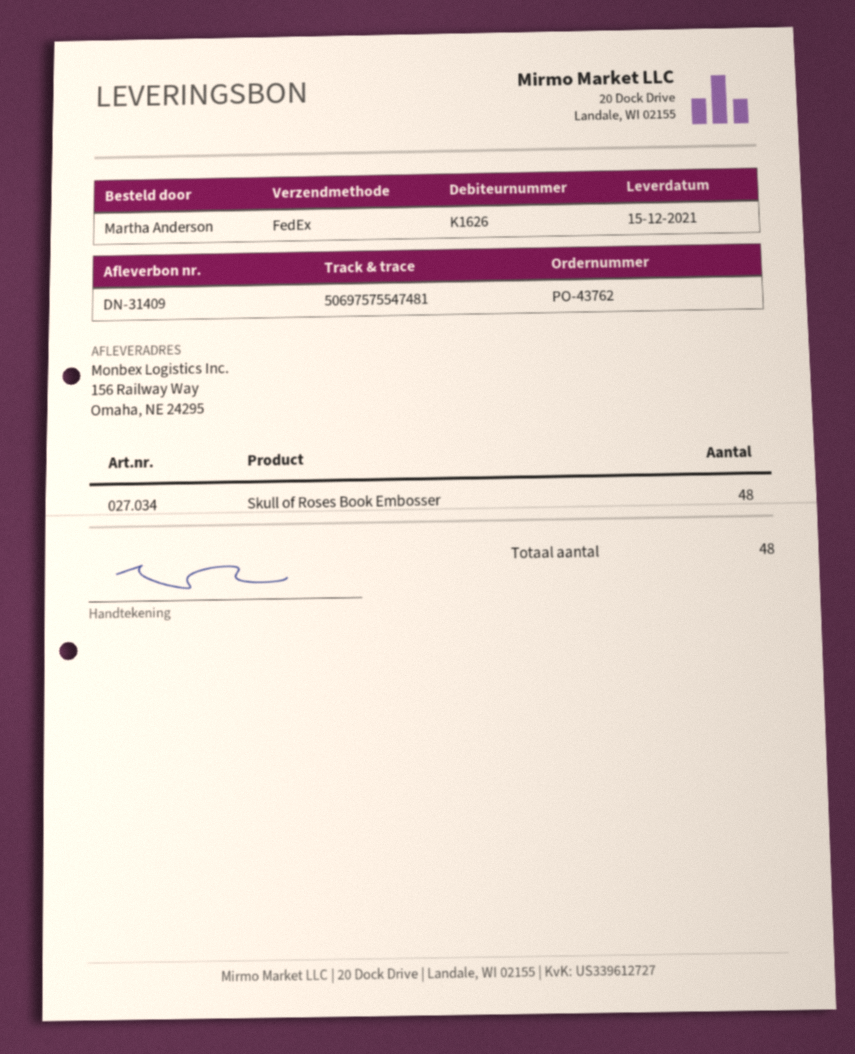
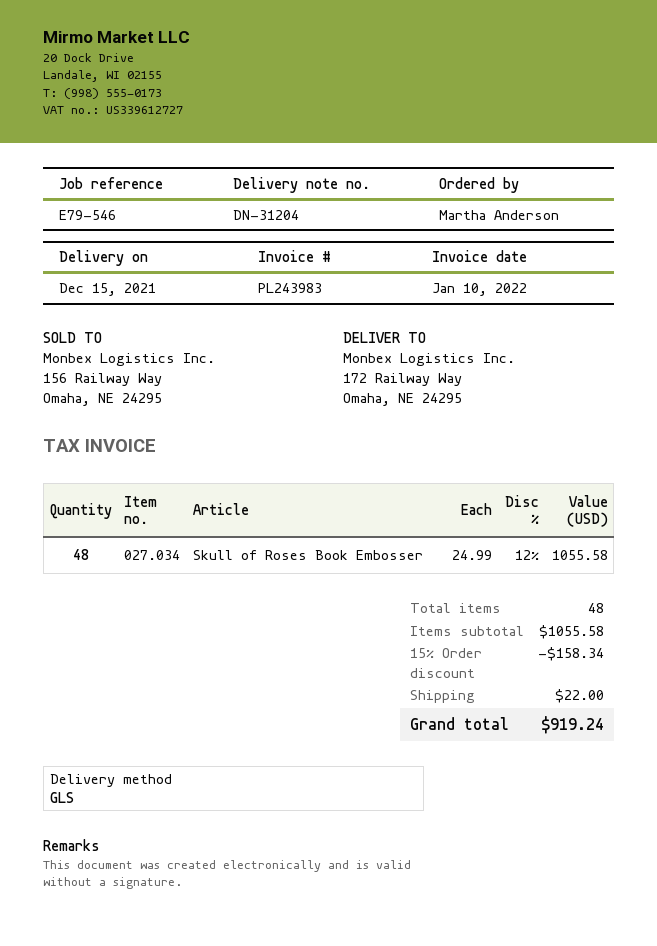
delivery note number: DN-31409 -> DN-31204
shipping method: FedEx -> GLS
ship to: 156 Railway Way, Omaha, NE 24295 -> 172 Railway Way, Omaha, NE 24295

